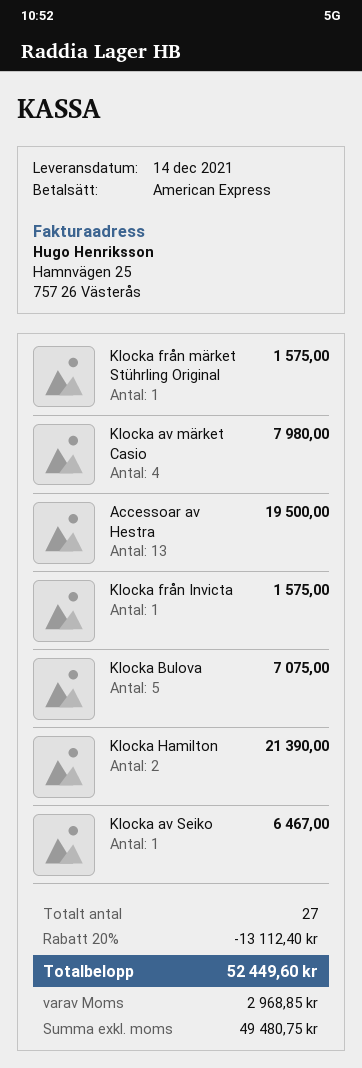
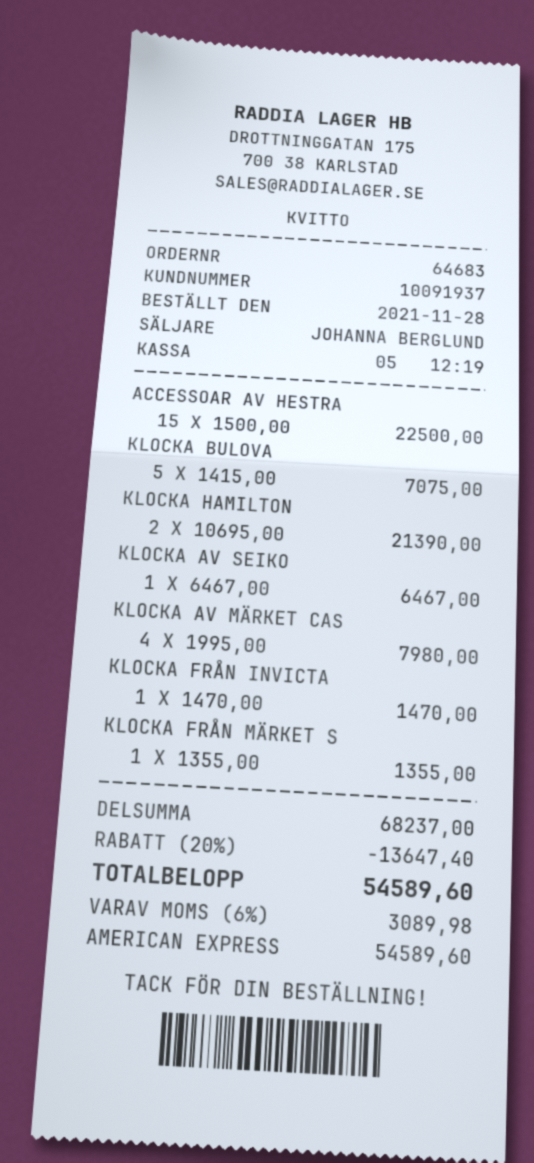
Klocka från märket Stührling Original: 1 for 1575.00 -> 1 for 1355.00
Accessoar av Hestra: 13 for 19500.00 -> 15 for 22500.00
Klocka från Invicta: 1 for 1575.00 -> 1 for 1470.00
discount: 20% = 13112.40 -> 20% = 13647.40
tax: 2968.85 -> 3089.98
total: 52449.60 -> 54589.60

